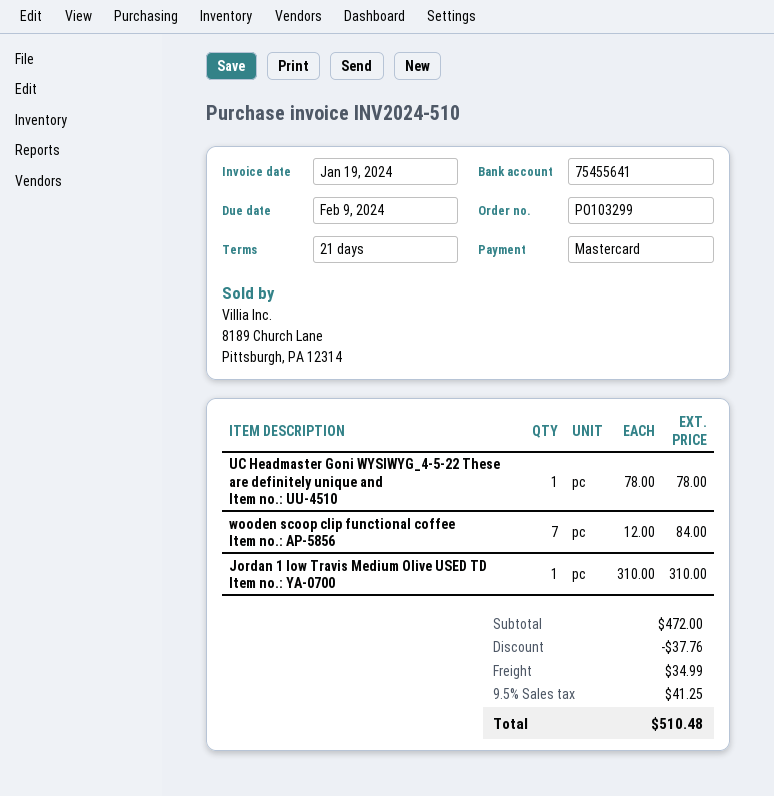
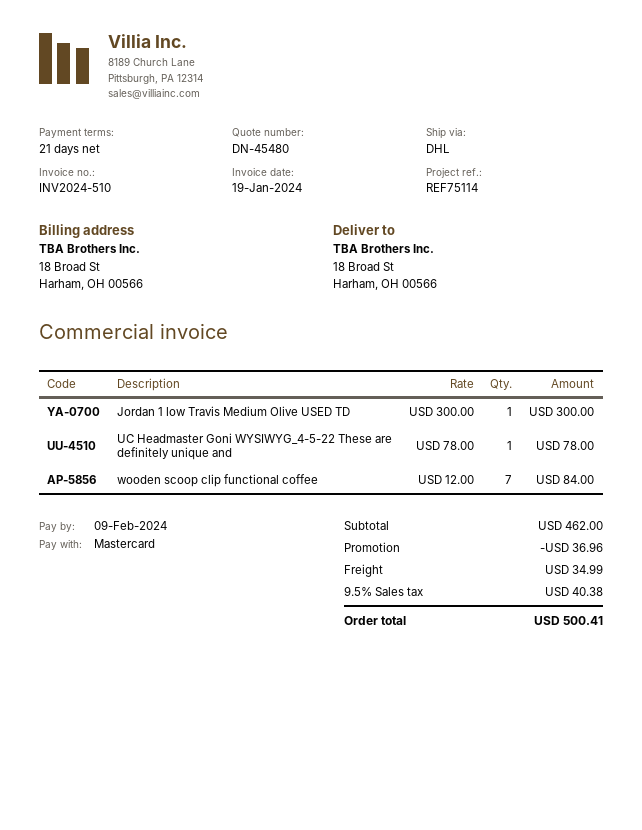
Jordan 1 low Travis Medium Olive USED TD: 1 x 310.00 = 310.00 -> 1 x 300.00 = 300.00
subtotal: 472.00 -> 462.00
discount: 37.76 -> 36.96
tax: 9.5% = 41.25 -> 9.5% = 40.38
total: 510.48 -> 500.41

